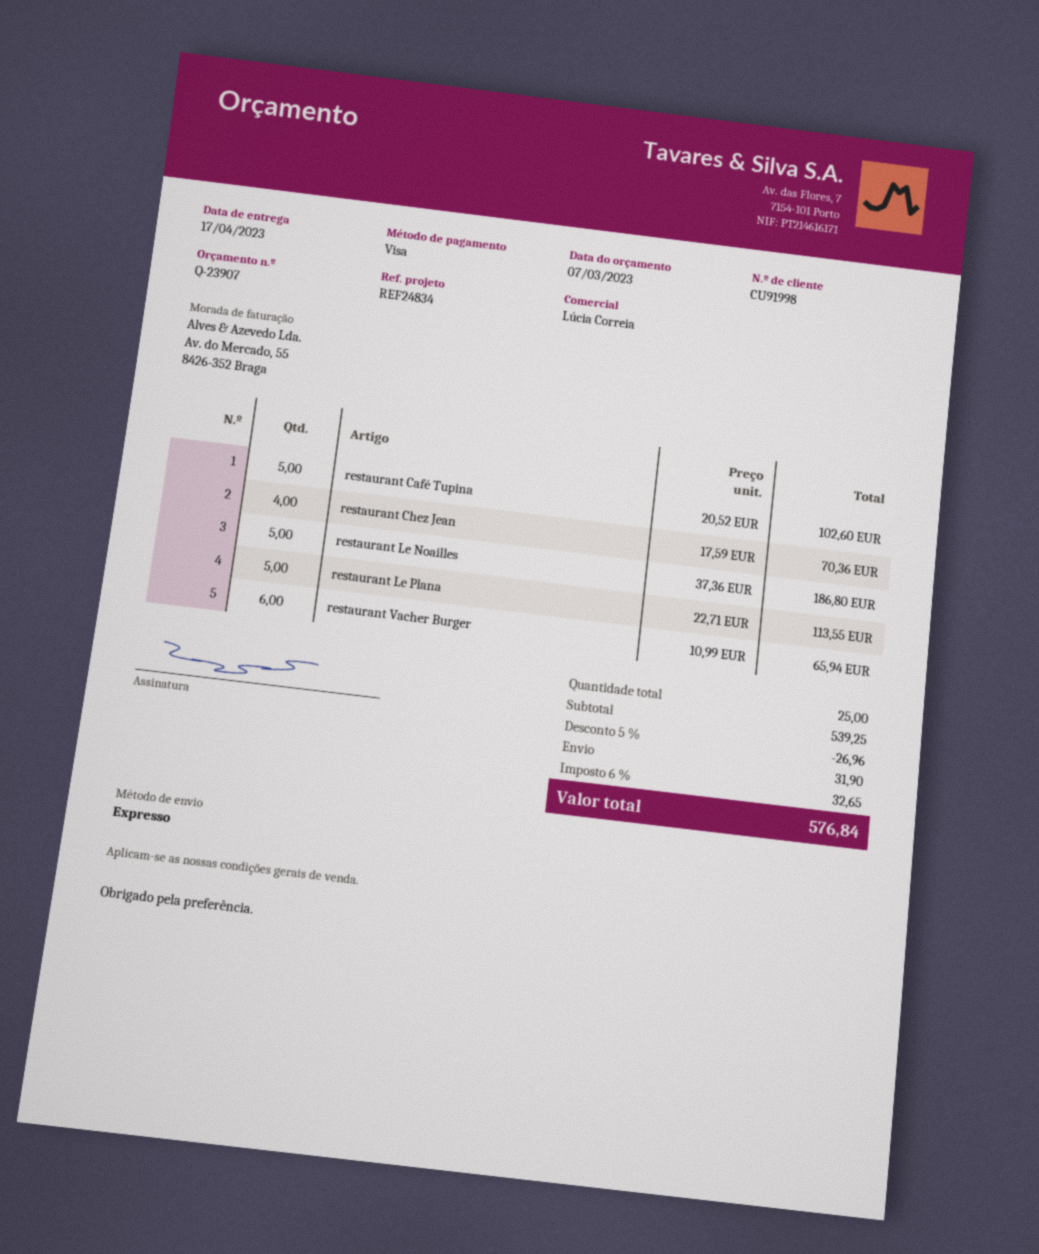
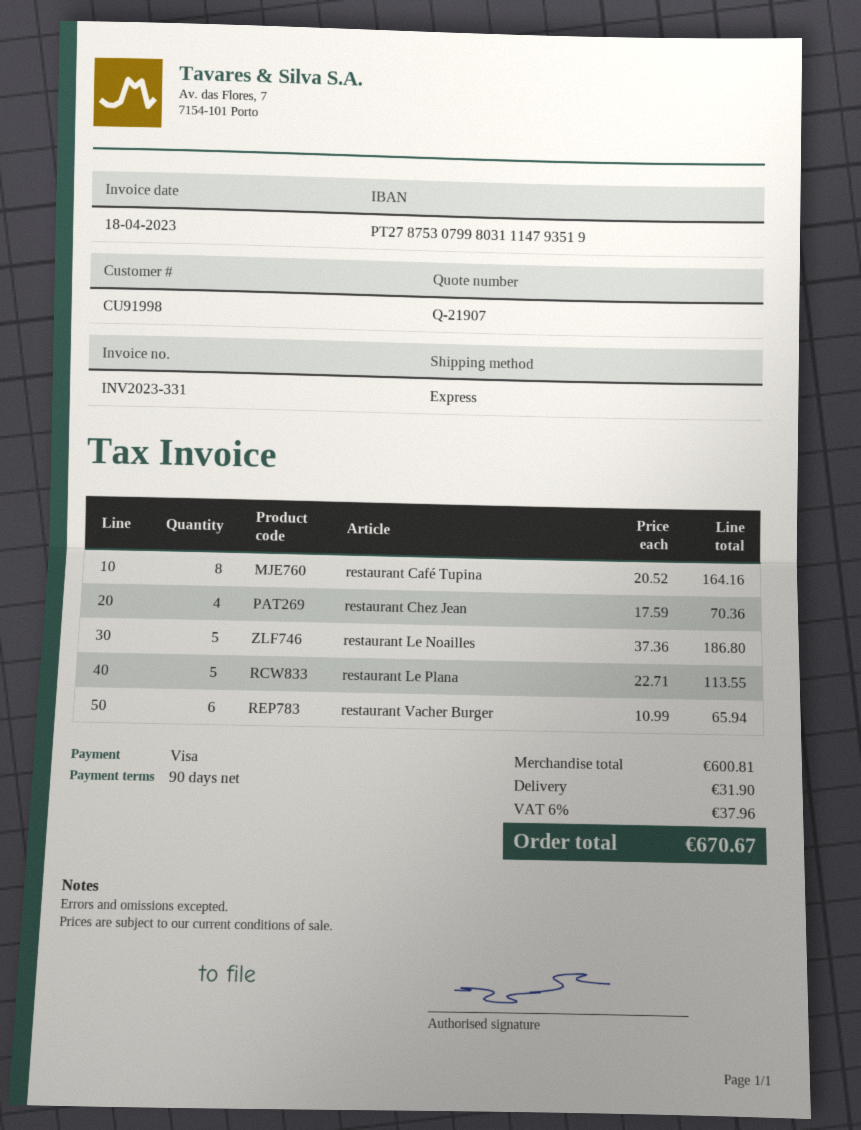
quote number: Q-23907 -> Q-21907
restaurant Café Tupina: 5 x 20.52 = 102.60 -> 8 x 20.52 = 164.16
subtotal: 539.25 -> 600.81
discount: 5% = 26.96 -> none
tax: 6% = 32.65 -> 6% = 37.96
total: 576.84 -> 670.67

